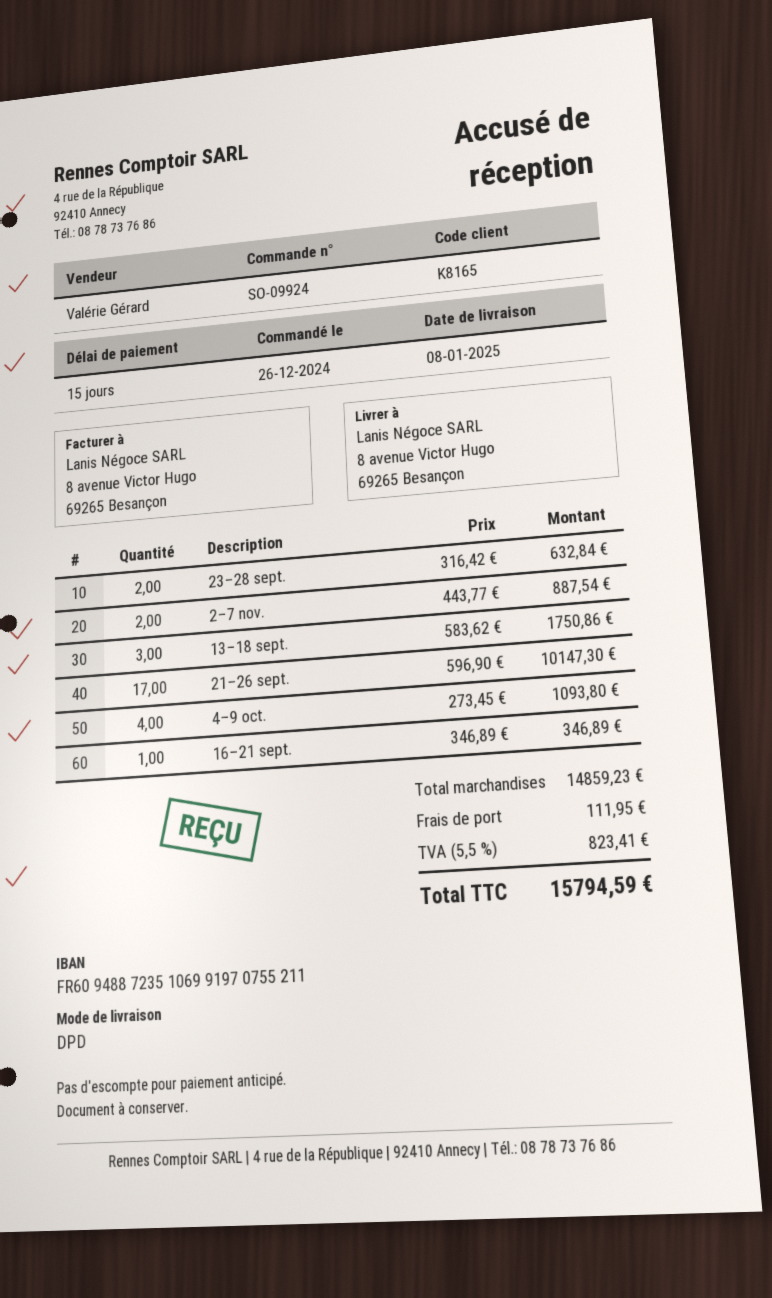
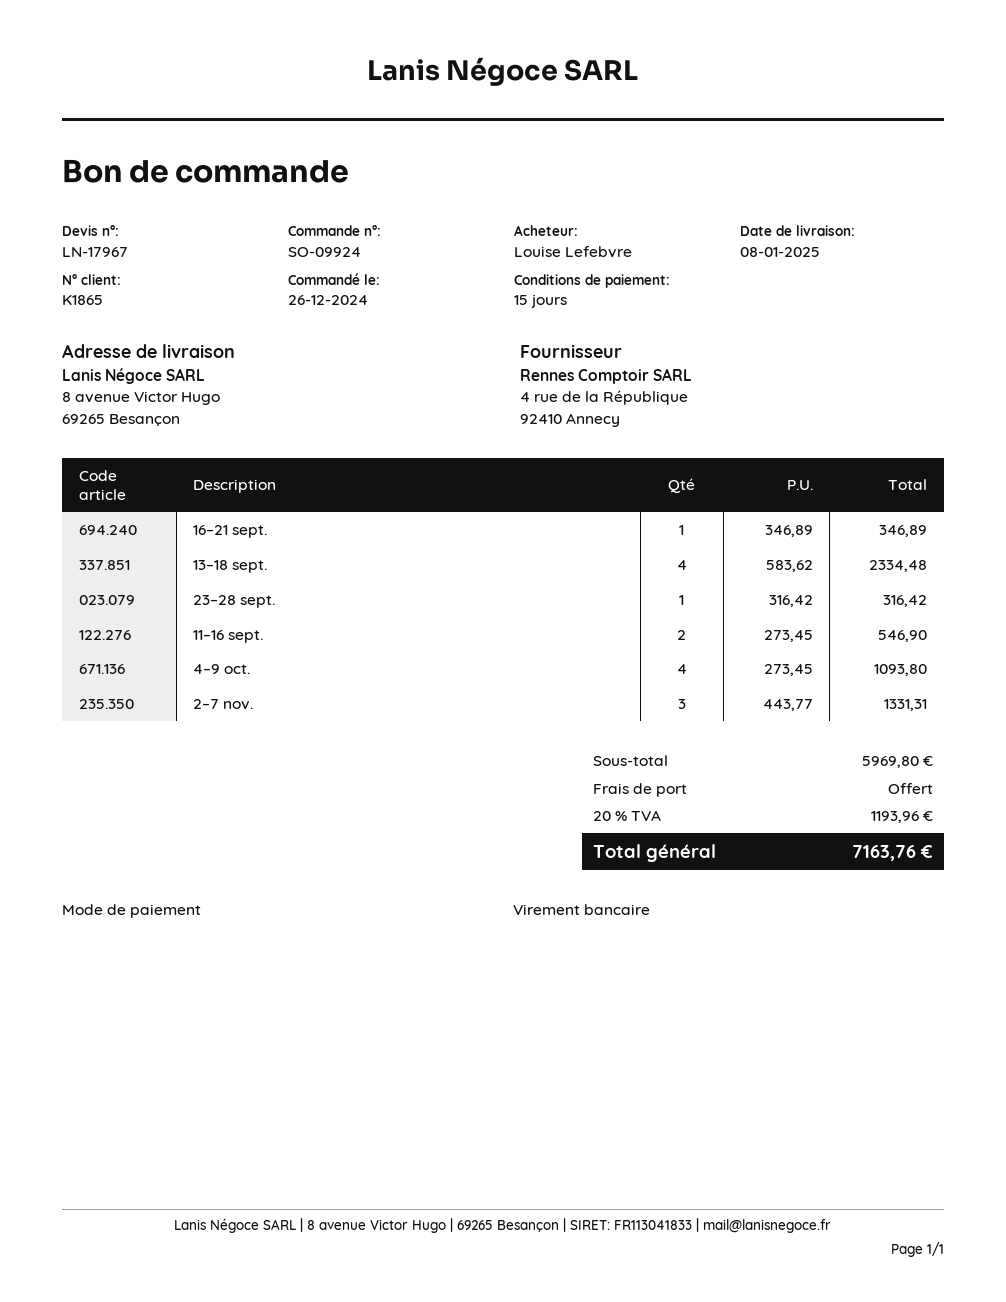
customer number: K8165 -> K1865
23–28 sept.: 2 x 316.42 = 632.84 -> 1 x 316.42 = 316.42
2–7 nov.: 2 x 443.77 = 887.54 -> 3 x 443.77 = 1331.31
13–18 sept.: 3 x 583.62 = 1750.86 -> 4 x 583.62 = 2334.48
21–26 sept.: 17 x 596.90 = 10147.30 -> none
11–16 sept.: none -> 2 x 273.45 = 546.90
subtotal: 14859.23 -> 5969.80
shipping: 111.95 -> 0.00
tax: 5.5% = 823.41 -> 20% = 1193.96
total: 15794.59 -> 7163.76

